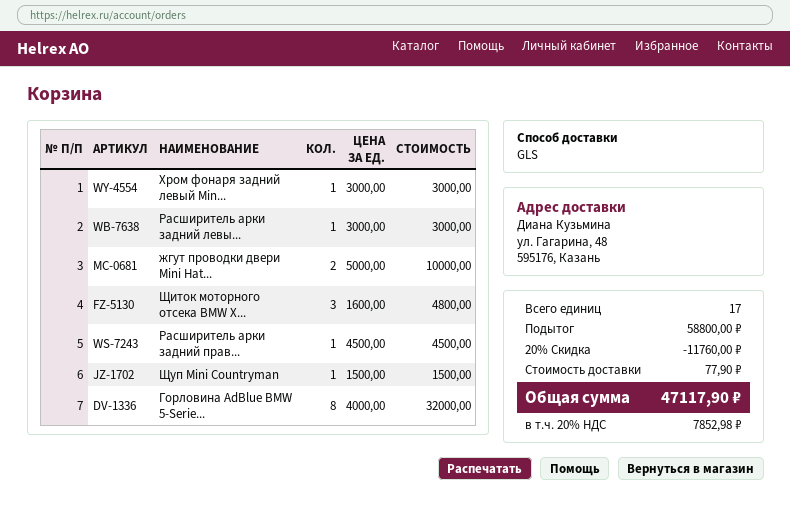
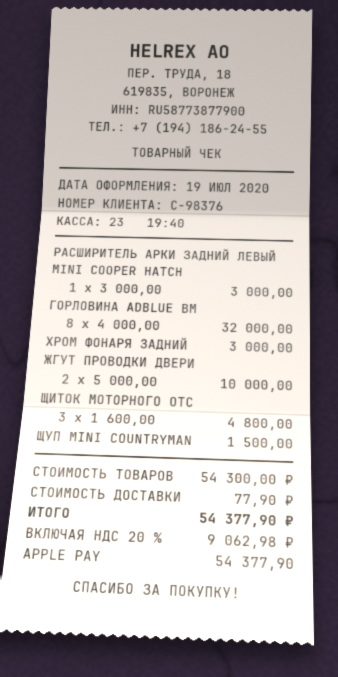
Расширитель арки задний прав...: 1 x 4500.00 = 4500.00 -> none
subtotal: 58800.00 -> 54300.00
discount: 20% = 11760.00 -> none
tax: 20% = 7852.98 -> 20% = 9062.98
total: 47117.90 -> 54377.90

